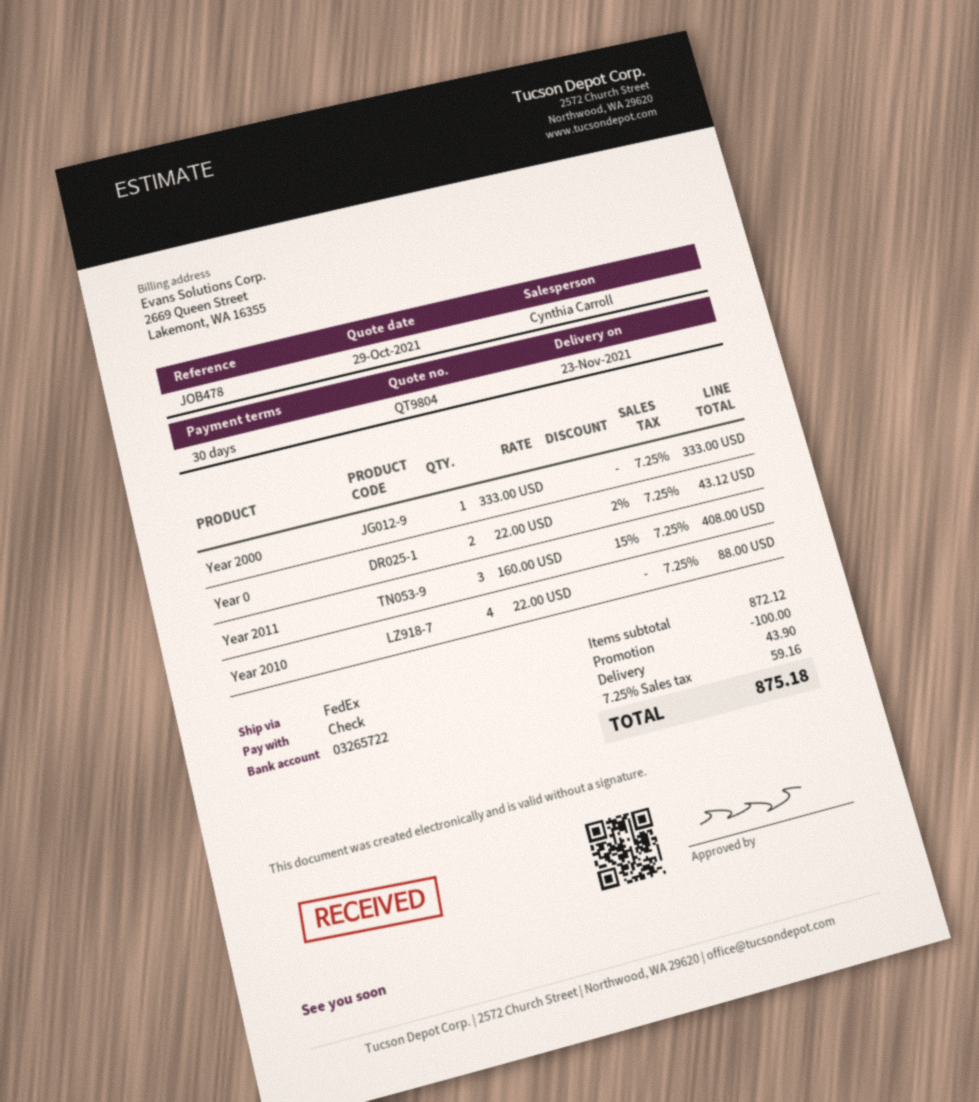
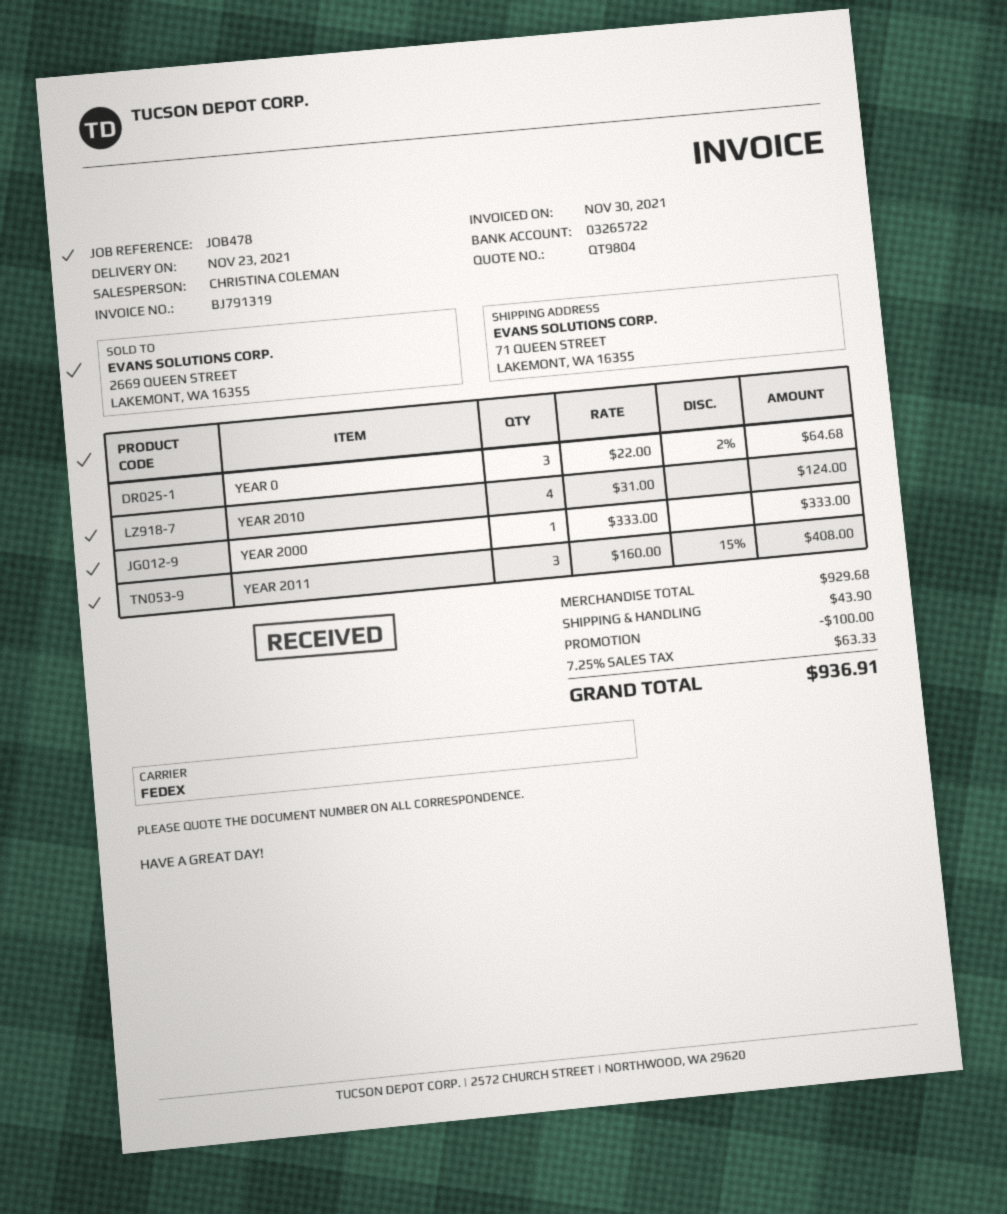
sales rep: Cynthia Carroll -> CHRISTINA COLEMAN
Year 0: 2 x 22.00 - 2% = 43.12 -> 3 x 22.00 - 2% = 64.68
Year 2010: 4 x 22.00 = 88.00 -> 4 x 31.00 = 124.00
subtotal: 872.12 -> 929.68
tax: 7.25% = 59.16 -> 7.25% = 63.33
total: 875.18 -> 936.91

